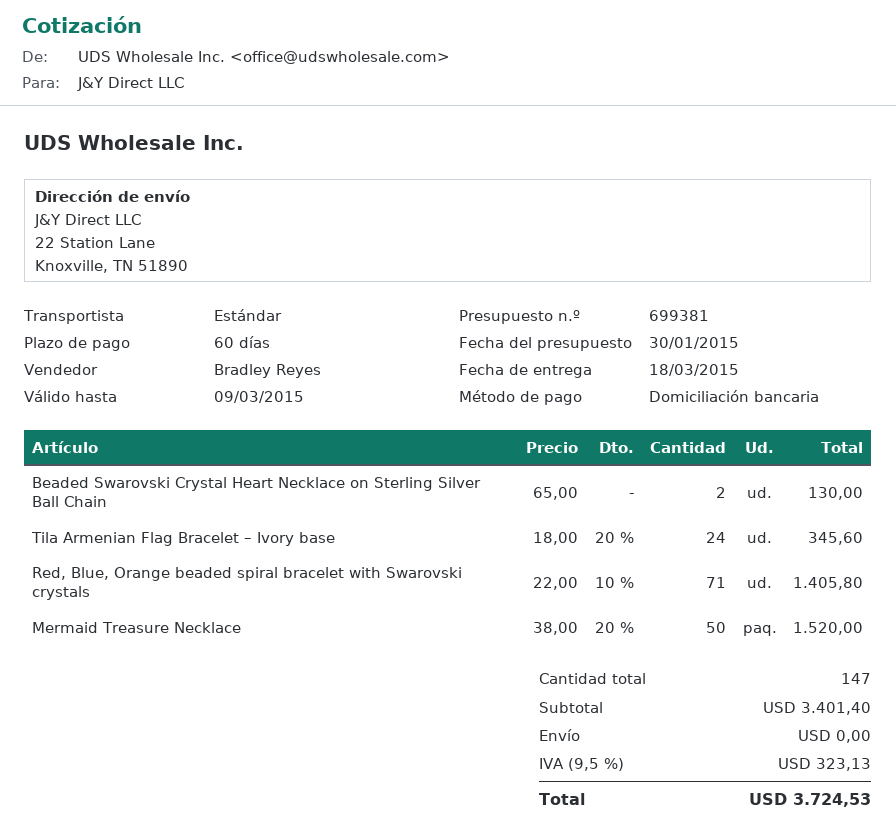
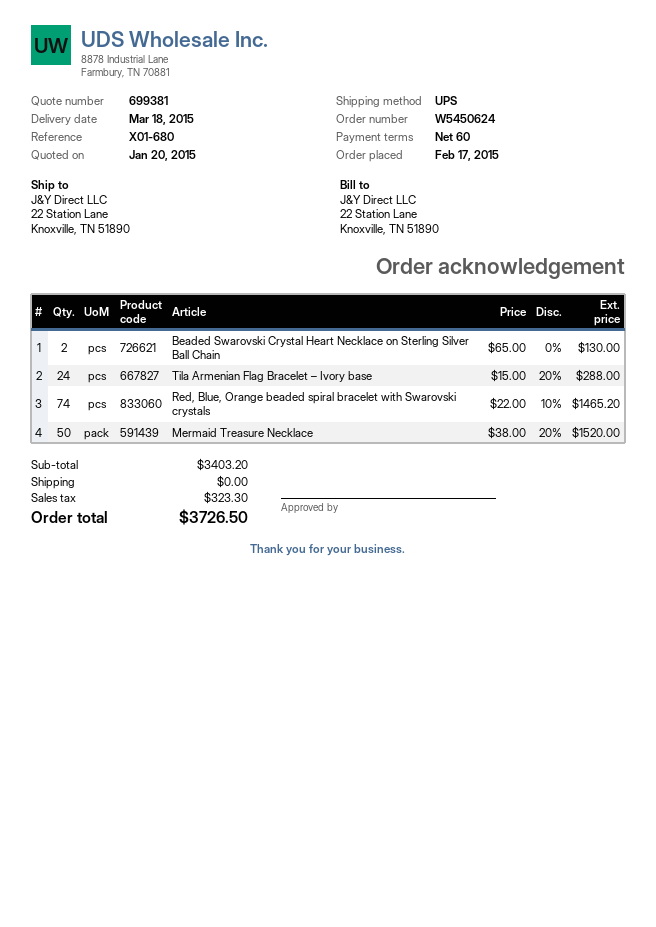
quote date: 2015-01-30 -> 2015-01-20
shipping method: standard -> UPS
Tila Armenian Flag Bracelet – Ivory base: 24 x 18.00 - 20% = 345.60 -> 24 x 15.00 - 20% = 288.00
Red, Blue, Orange beaded spiral bracelet with Swarovski crystals: 71 x 22.00 - 10% = 1405.80 -> 74 x 22.00 - 10% = 1465.20
subtotal: 3401.40 -> 3403.20
tax: 323.13 -> 323.30
total: 3724.53 -> 3726.50

